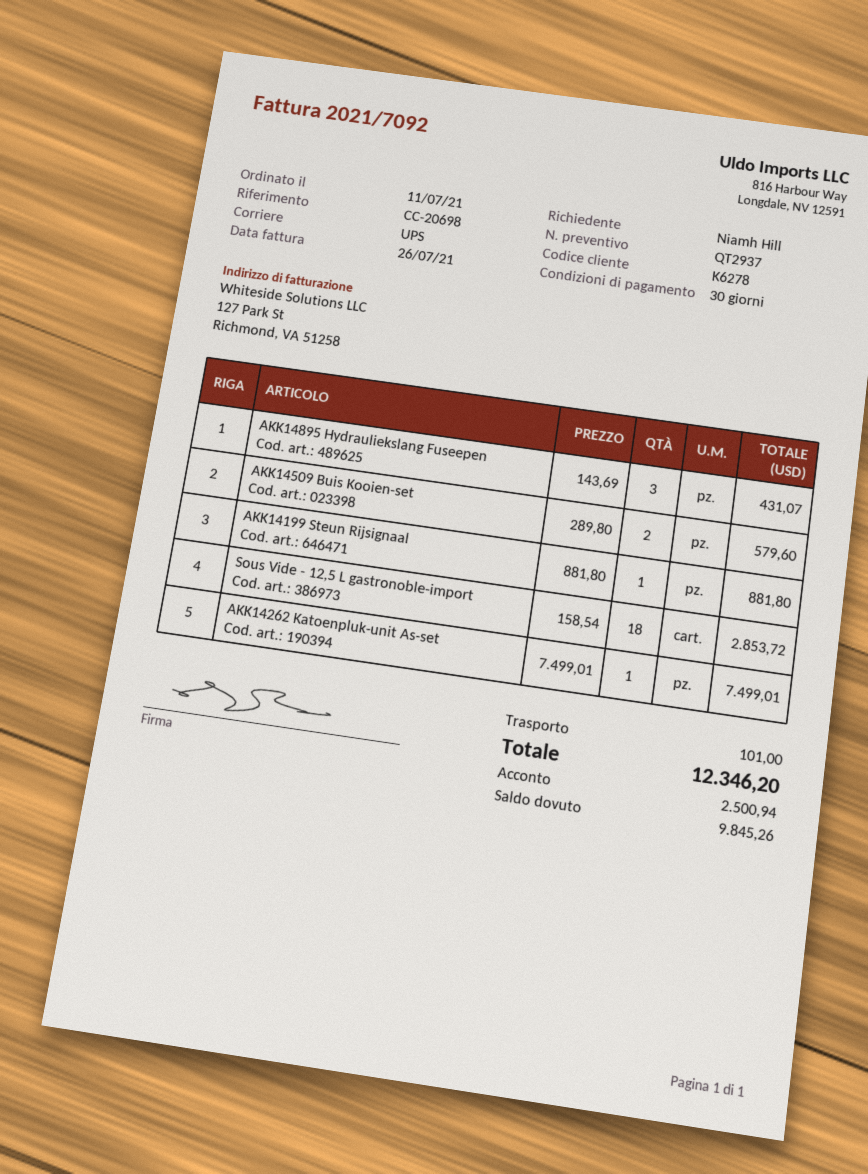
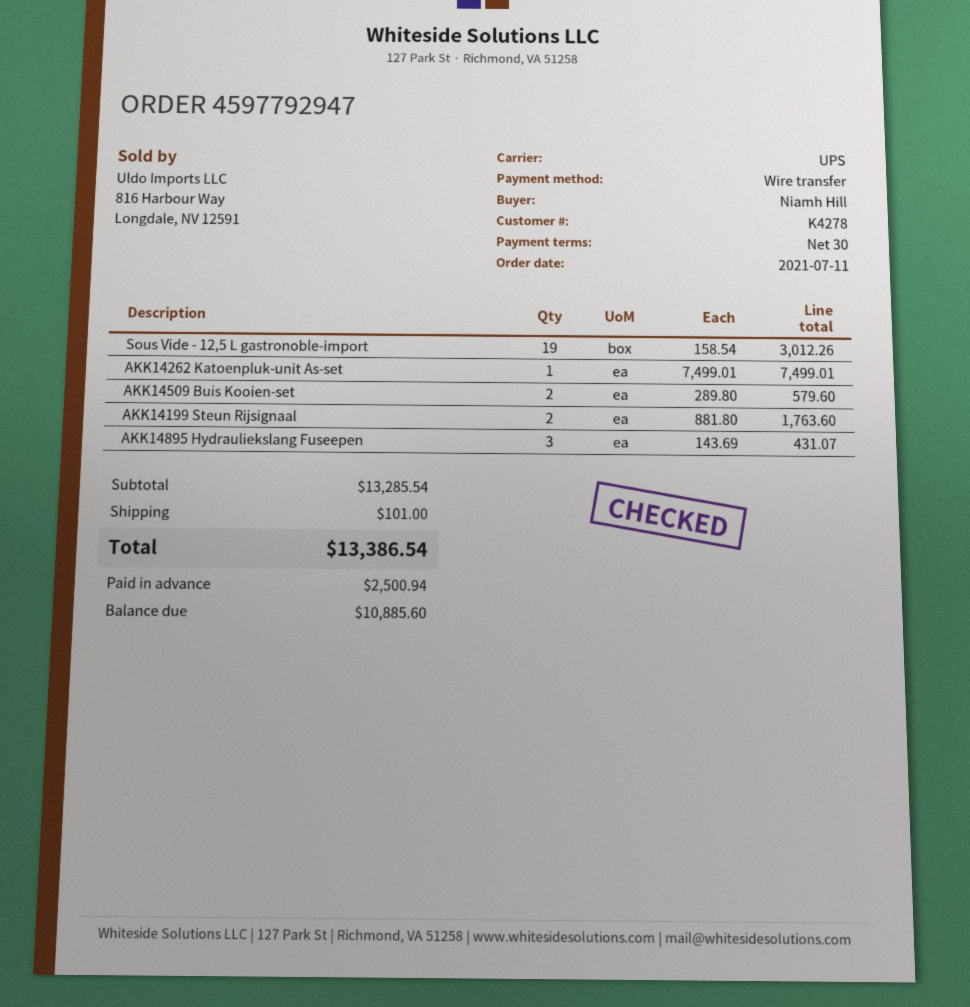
customer number: K6278 -> K4278
AKK14199 Steun Rijsignaal: 1 x 881.80 = 881.80 -> 2 x 881.80 = 1763.60
Sous Vide - 12,5 L gastronoble-import: 18 x 158.54 = 2853.72 -> 19 x 158.54 = 3012.26
total: 12346.20 -> 13386.54
balance: 9845.26 -> 10885.60

